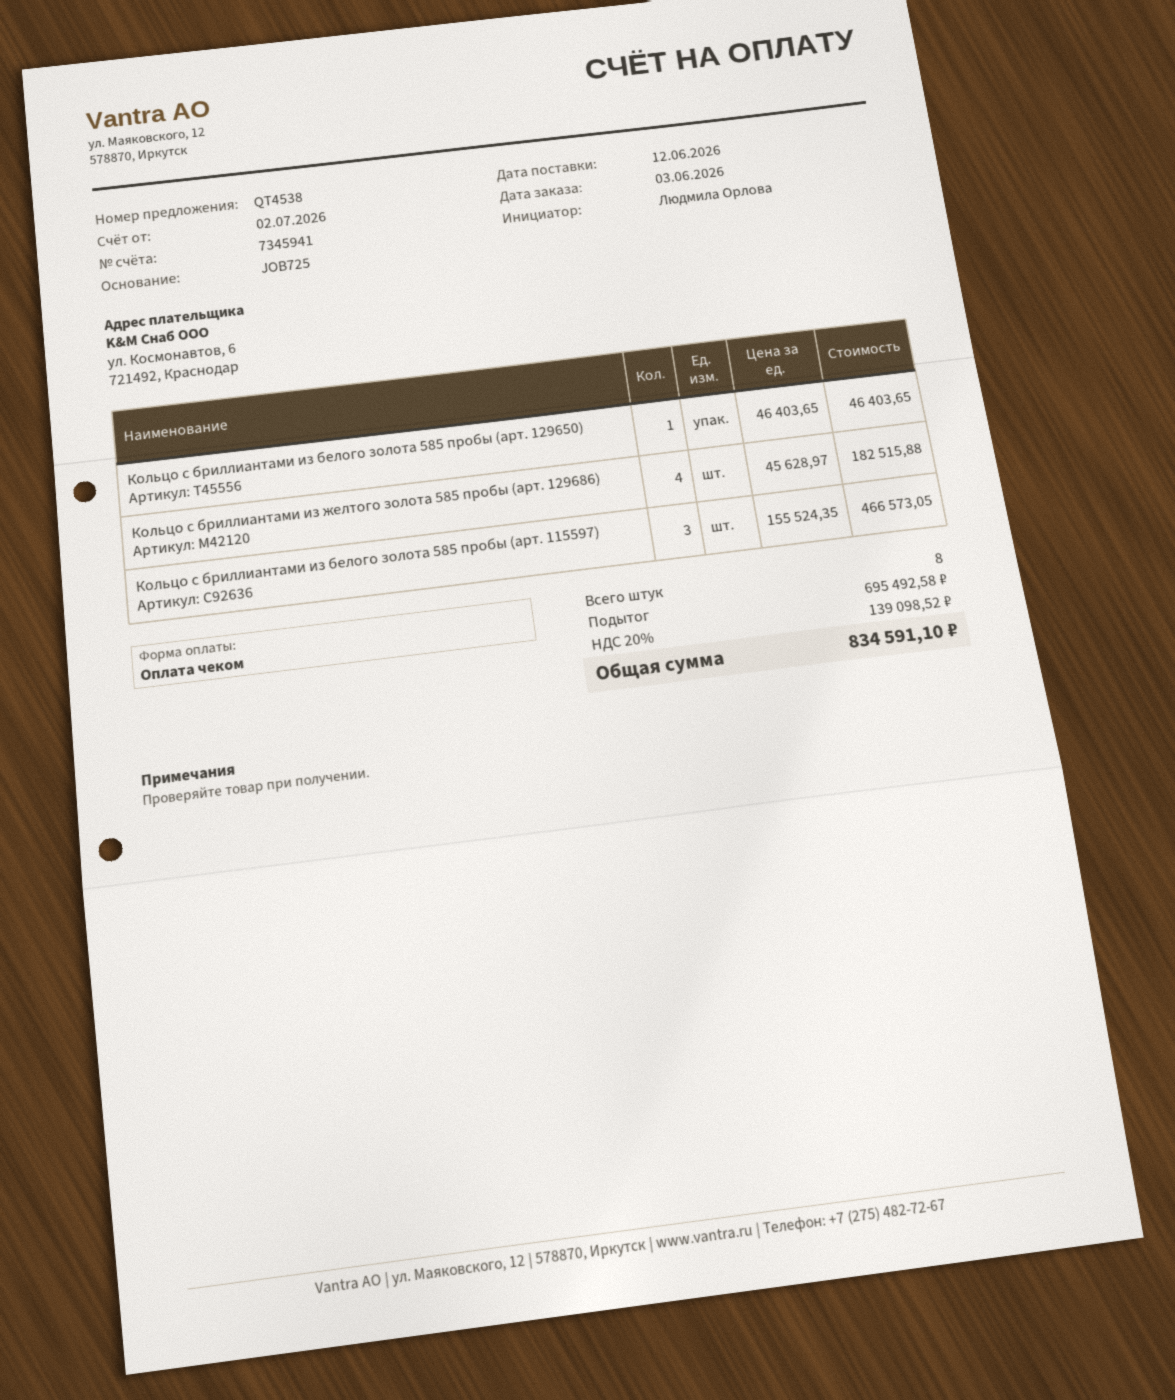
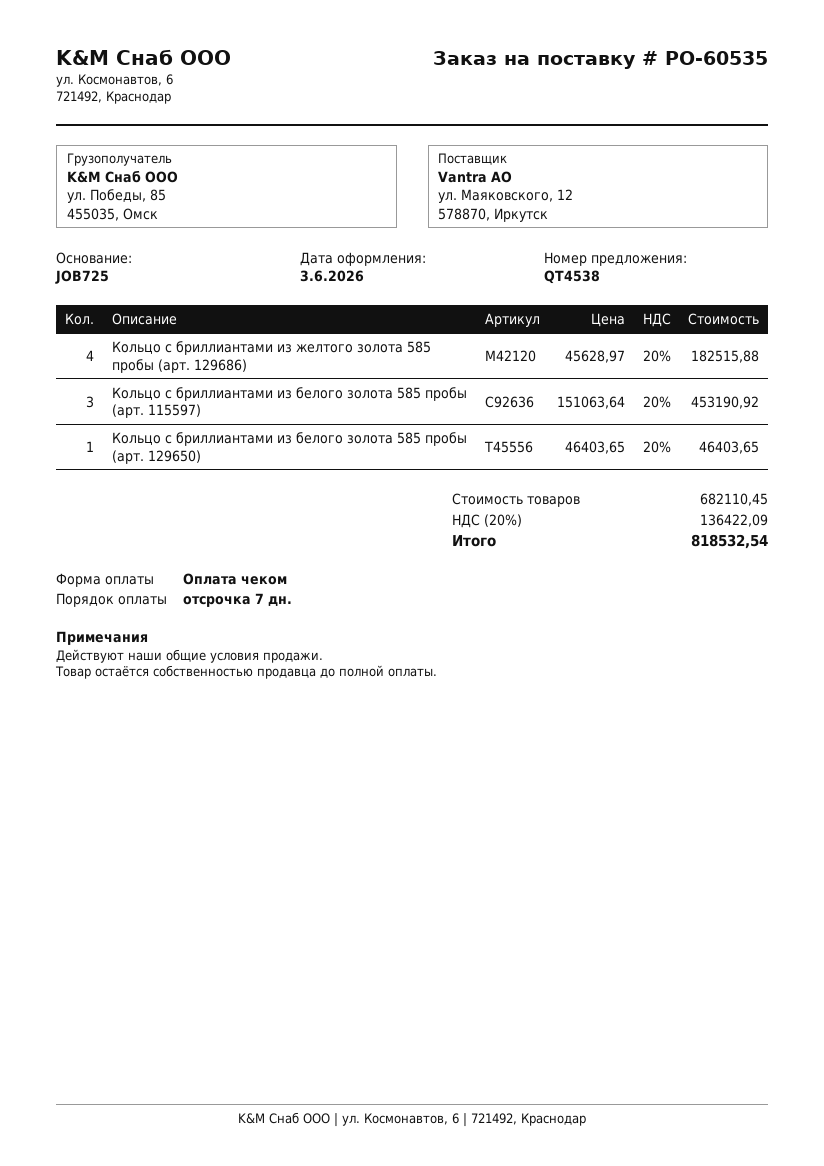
Кольцо с бриллиантами из белого золота 585 пробы (арт. 115597): 3 x 155524.35 = 466573.05 -> 3 x 151063.64 = 453190.92
subtotal: 695492.58 -> 682110.45
tax: 20% = 139098.52 -> 20% = 136422.09
total: 834591.10 -> 818532.54

